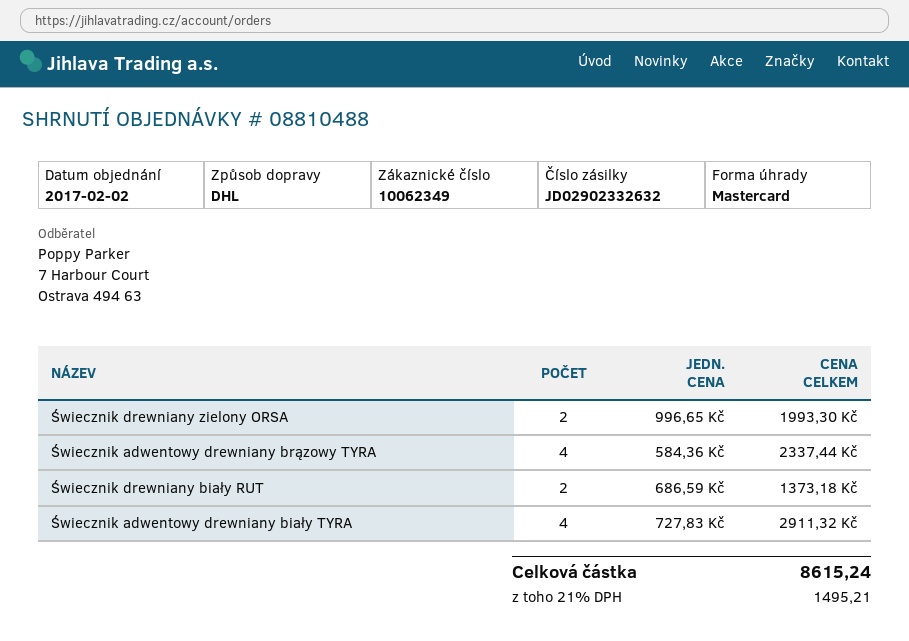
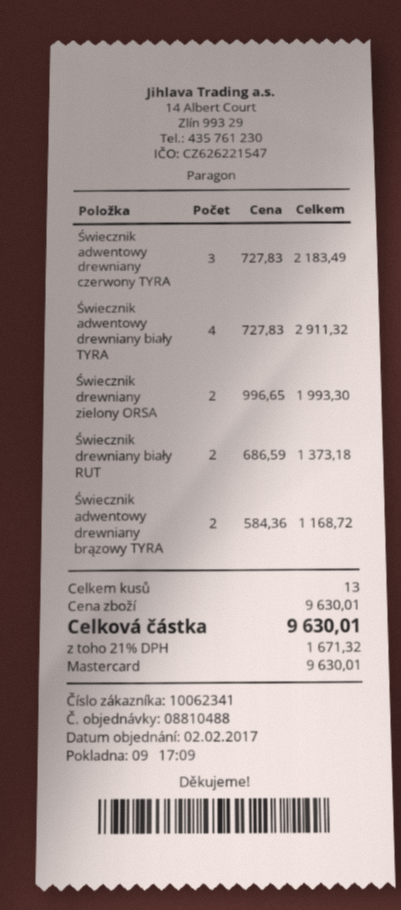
customer number: 10062349 -> 10062341
Świecznik adwentowy drewniany brązowy TYRA: 4 x 584.36 = 2337.44 -> 2 x 584.36 = 1168.72
Świecznik adwentowy drewniany czerwony TYRA: none -> 3 x 727.83 = 2183.49
tax: 21% = 1495.21 -> 21% = 1671.32
total: 8615.24 -> 9630.01

